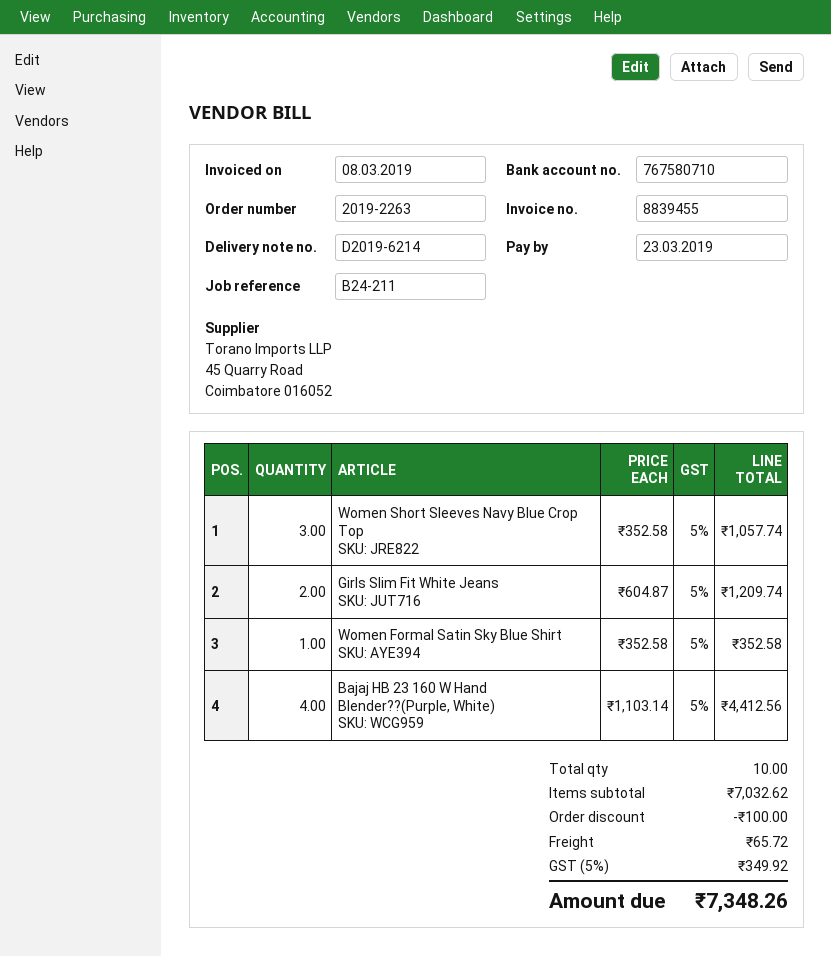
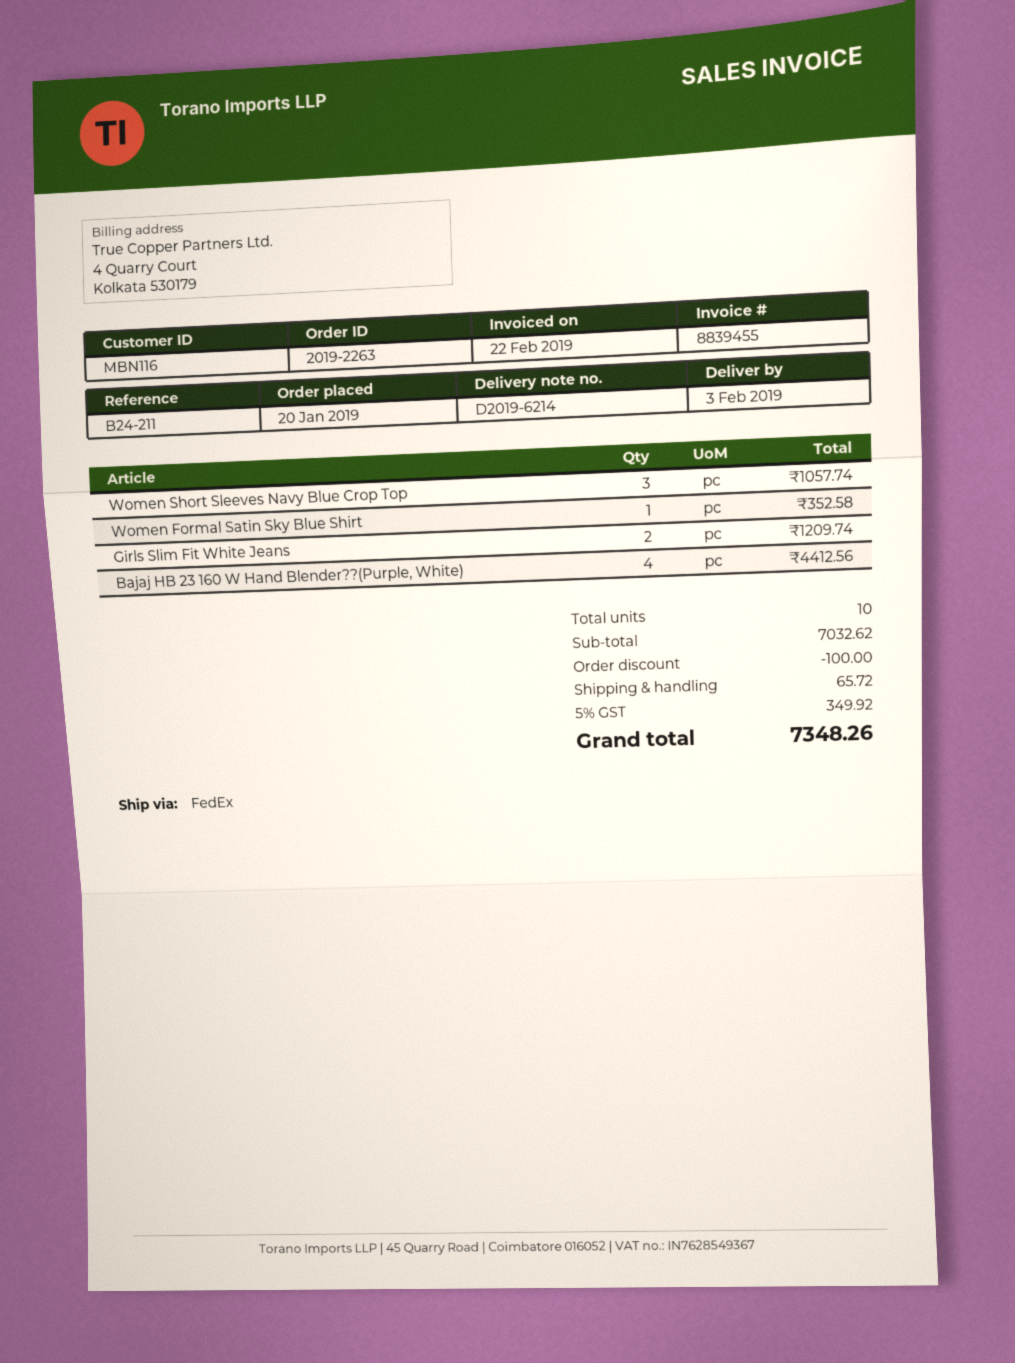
invoice date: 2019-03-08 -> 2019-02-22

